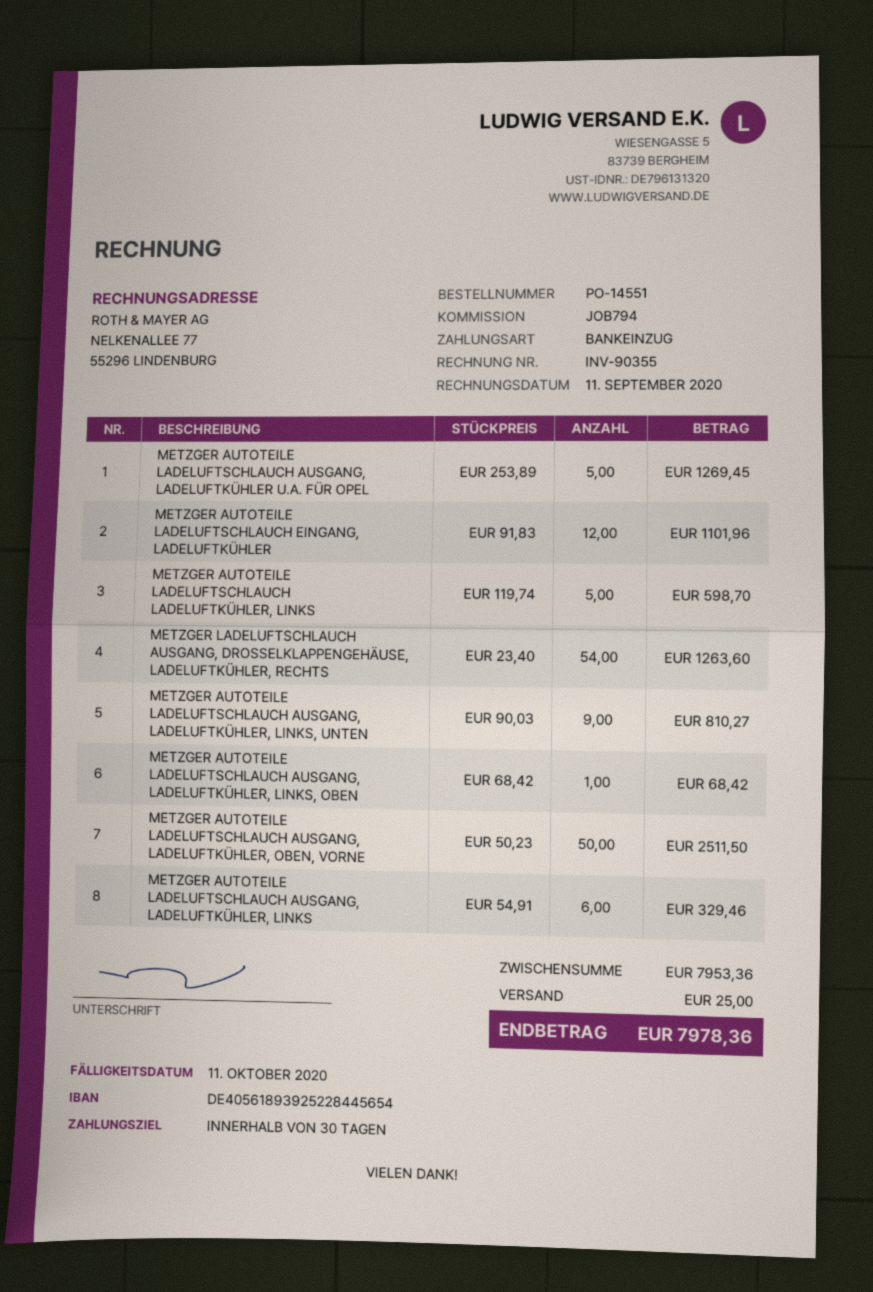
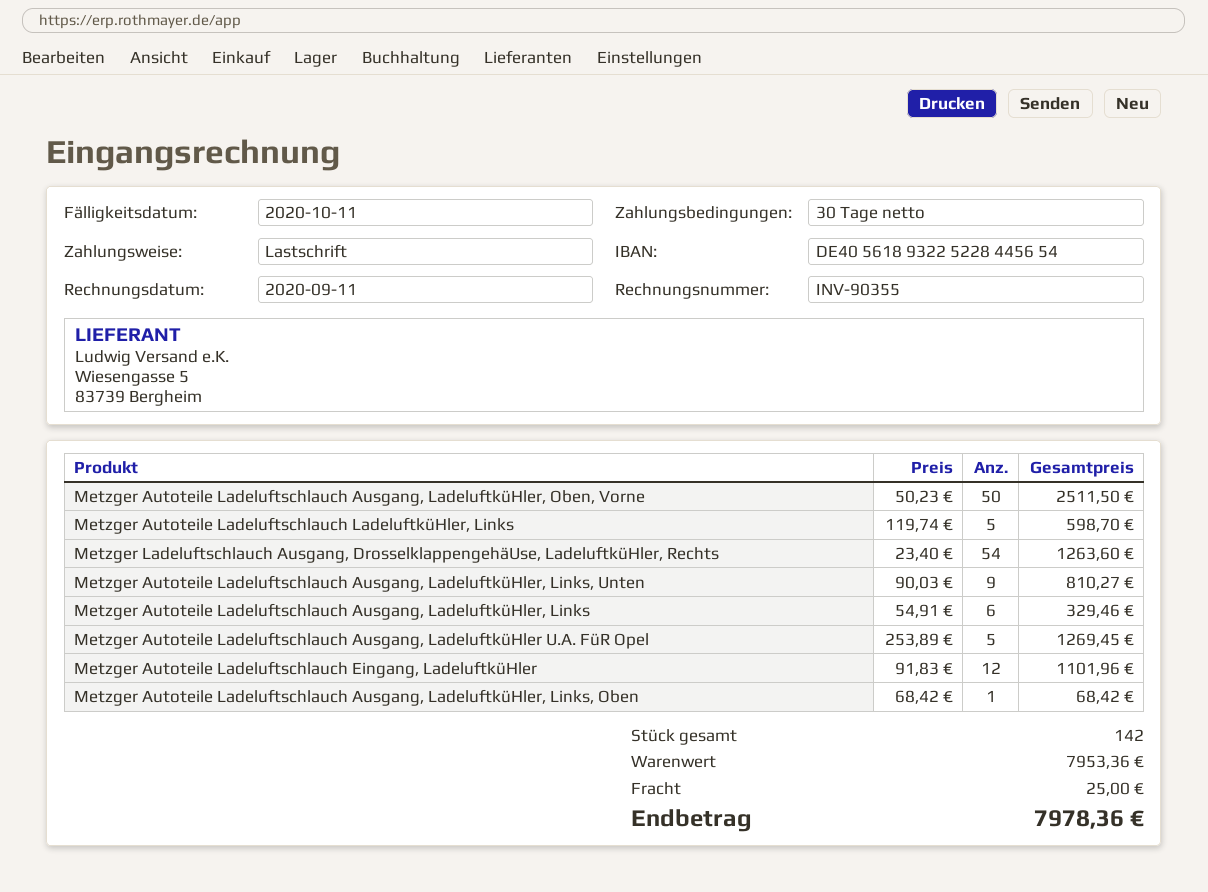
bank account: DE40561893925228445654 -> DE40561893225228445654

